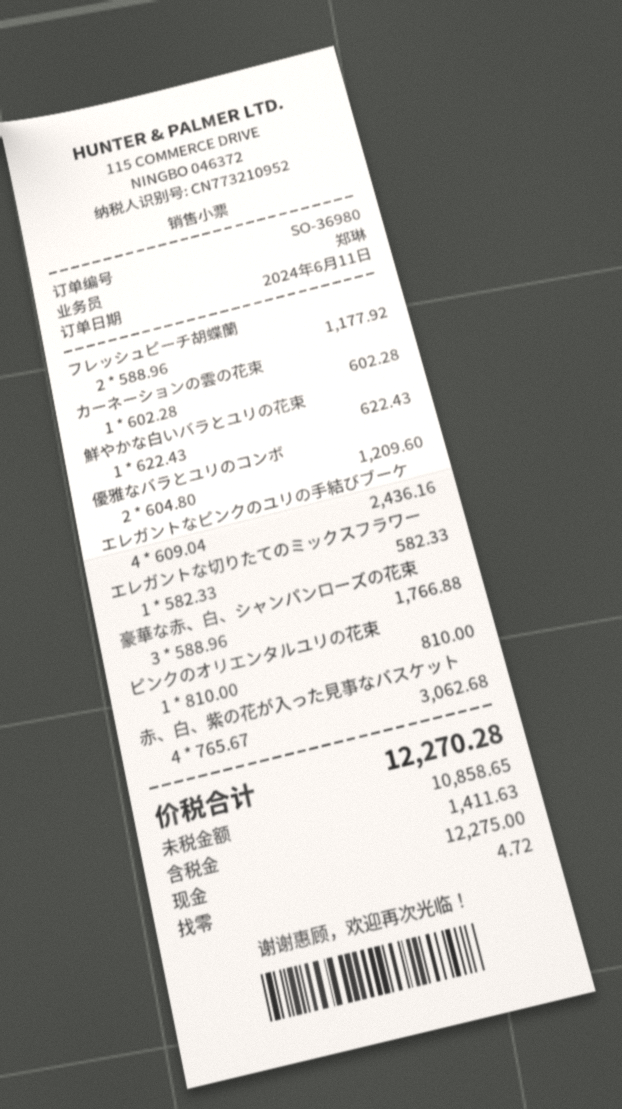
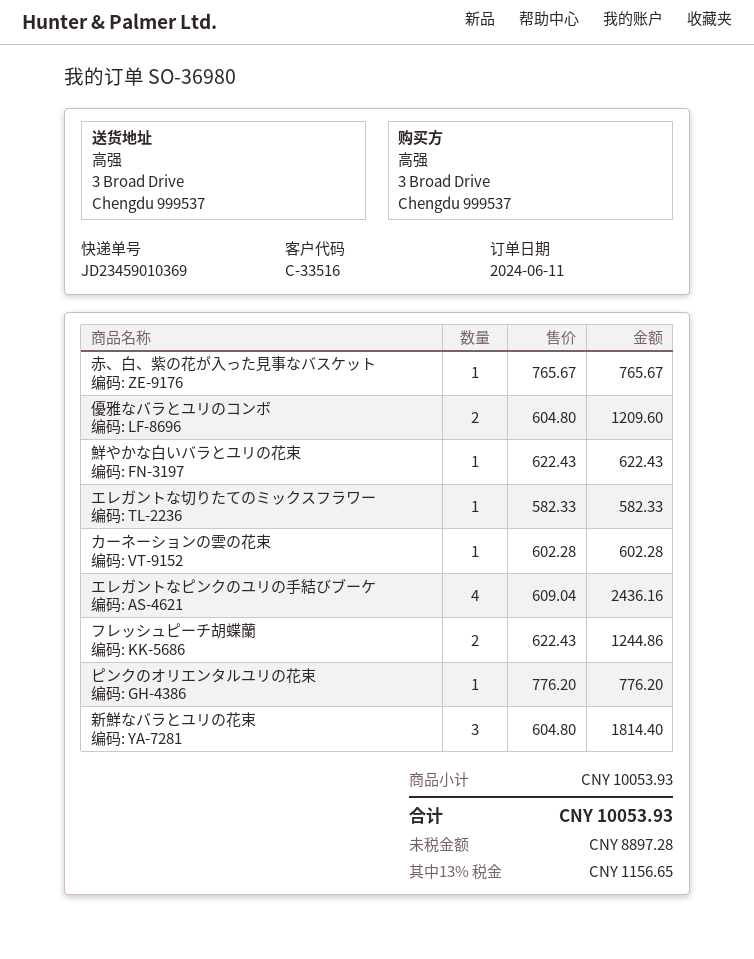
フレッシュピーチ胡蝶蘭: 2 x 588.96 = 1177.92 -> 2 x 622.43 = 1244.86
豪華な赤、白、シャンパンローズの花束: 3 x 588.96 = 1766.88 -> none
ピンクのオリエンタルユリの花束: 1 x 810.00 = 810.00 -> 1 x 776.20 = 776.20
赤、白、紫の花が入った見事なバスケット: 4 x 765.67 = 3062.68 -> 1 x 765.67 = 765.67
新鮮なバラとユリの花束: none -> 3 x 604.80 = 1814.40
net: 10858.65 -> 8897.28
tax: 1411.63 -> 1156.65
total: 12270.28 -> 10053.93

